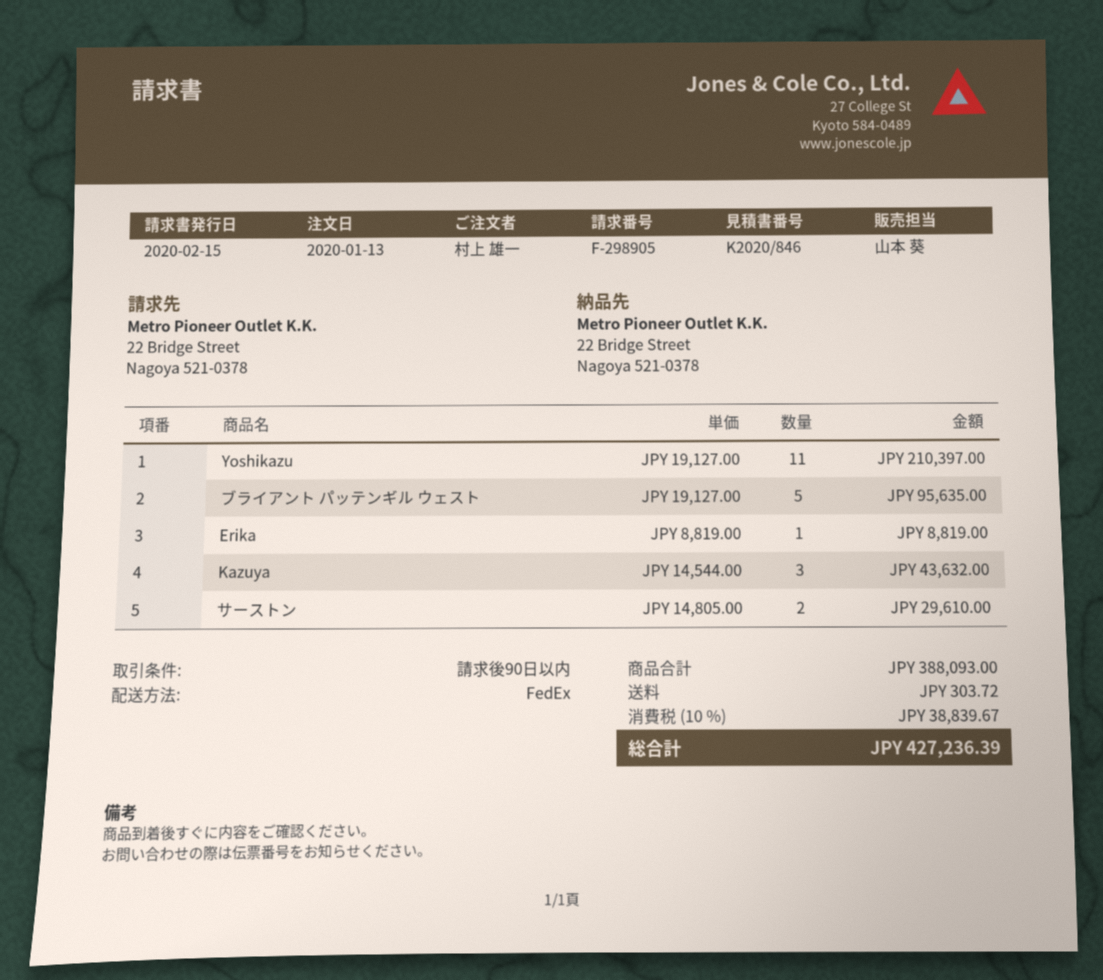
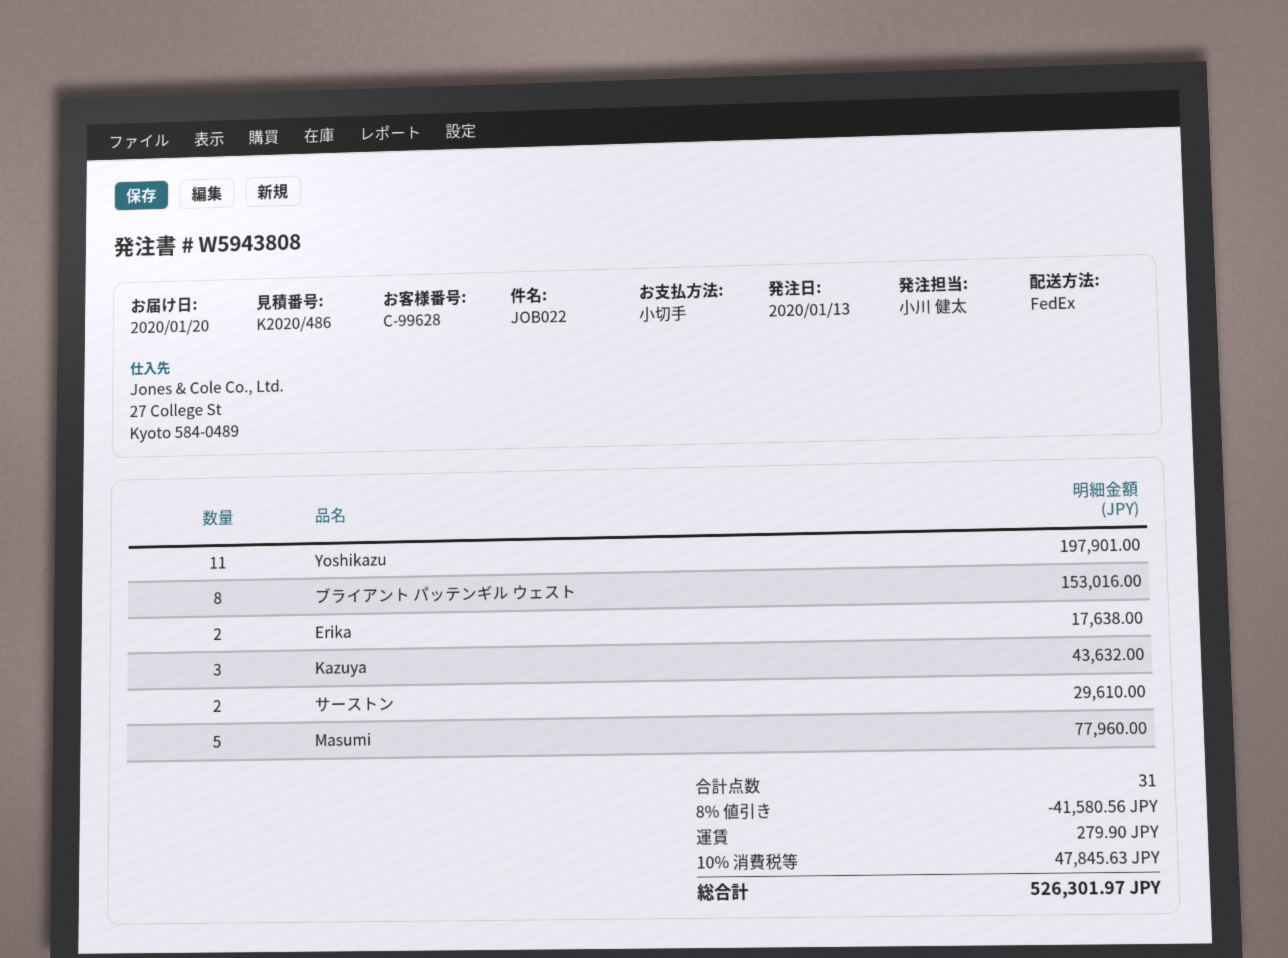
quote number: K2020/846 -> K2020/486
ordered by: 村上 雄一 -> 小川 健太
Yoshikazu: 11 for 210397.00 -> 11 for 197901.00
ブライアント パッテンギル ウェスト: 5 for 95635.00 -> 8 for 153016.00
Erika: 1 for 8819.00 -> 2 for 17638.00
Masumi: none -> 5 for 77960.00
discount: none -> 8% = 41580.56
shipping: 303.72 -> 279.90
tax: 10% = 38839.67 -> 10% = 47845.63
total: 427236.39 -> 526301.97

